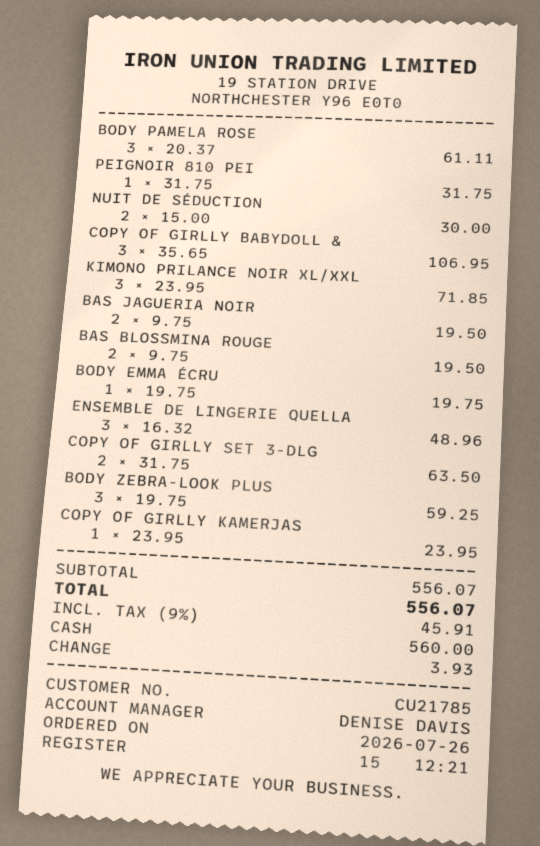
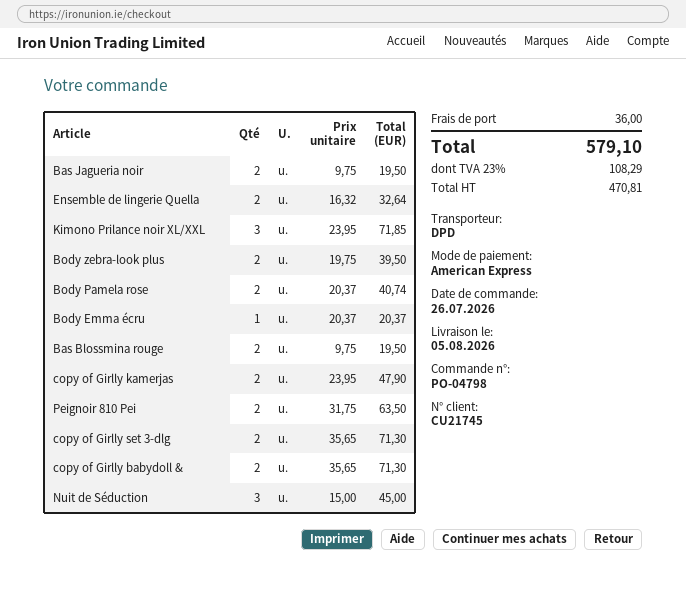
customer number: CU21785 -> CU21745
payment method: cash -> American Express
BODY PAMELA ROSE: 3 x 20.37 = 61.11 -> 2 x 20.37 = 40.74
PEIGNOIR 810 PEI: 1 x 31.75 = 31.75 -> 2 x 31.75 = 63.50
NUIT DE SÉDUCTION: 2 x 15.00 = 30.00 -> 3 x 15.00 = 45.00
COPY OF GIRLLY BABYDOLL &: 3 x 35.65 = 106.95 -> 2 x 35.65 = 71.30
BODY EMMA ÉCRU: 1 x 19.75 = 19.75 -> 1 x 20.37 = 20.37
ENSEMBLE DE LINGERIE QUELLA: 3 x 16.32 = 48.96 -> 2 x 16.32 = 32.64
COPY OF GIRLLY SET 3-DLG: 2 x 31.75 = 63.50 -> 2 x 35.65 = 71.30
BODY ZEBRA-LOOK PLUS: 3 x 19.75 = 59.25 -> 2 x 19.75 = 39.50
COPY OF GIRLLY KAMERJAS: 1 x 23.95 = 23.95 -> 2 x 23.95 = 47.90
shipping: none -> 36.00
tax: 9% = 45.91 -> 23% = 108.29
total: 556.07 -> 579.10

